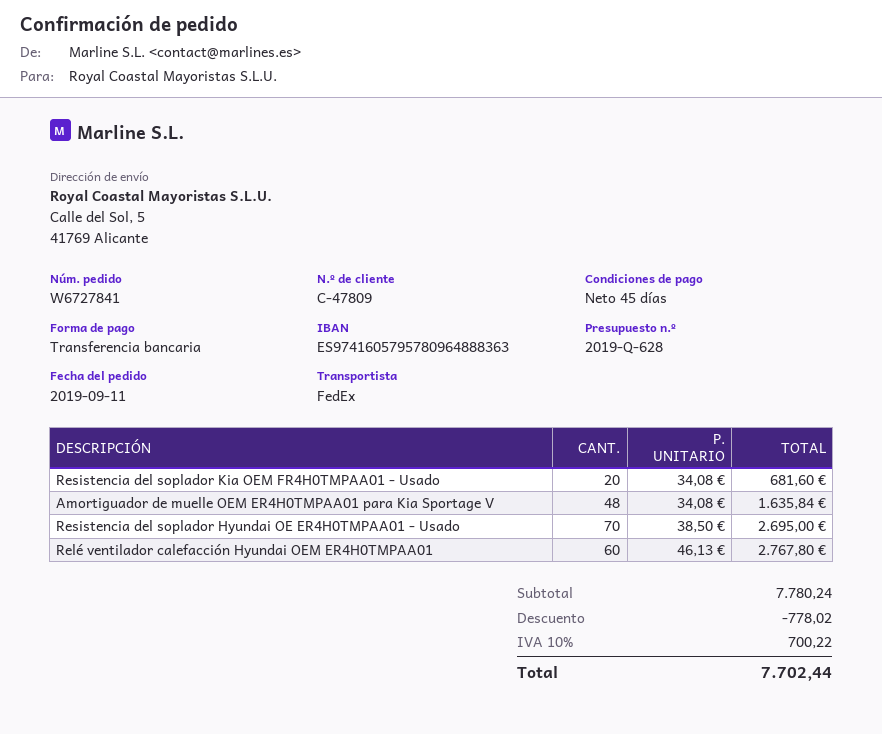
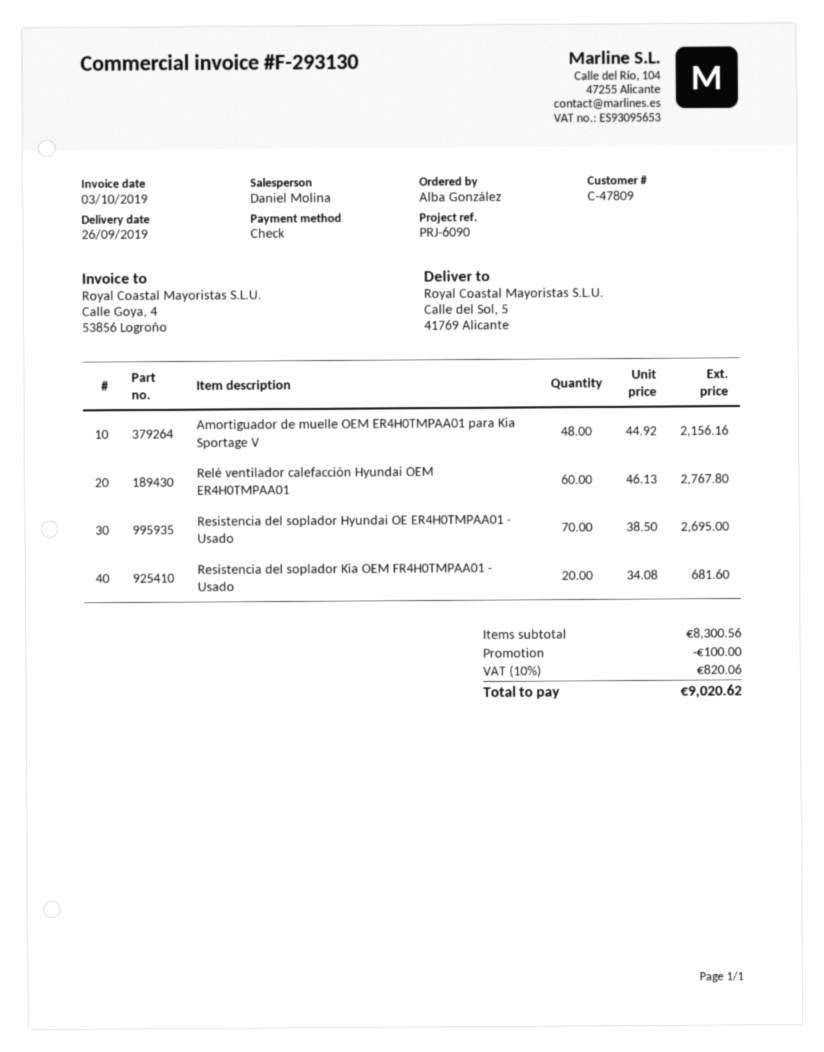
payment method: bank transfer -> cheque
Amortiguador de muelle OEM ER4H0TMPAA01 para Kia Sportage V: 48 x 34.08 = 1635.84 -> 48 x 44.92 = 2156.16
subtotal: 7780.24 -> 8300.56
discount: 778.02 -> 100.00
tax: 10% = 700.22 -> 10% = 820.06
total: 7702.44 -> 9020.62

